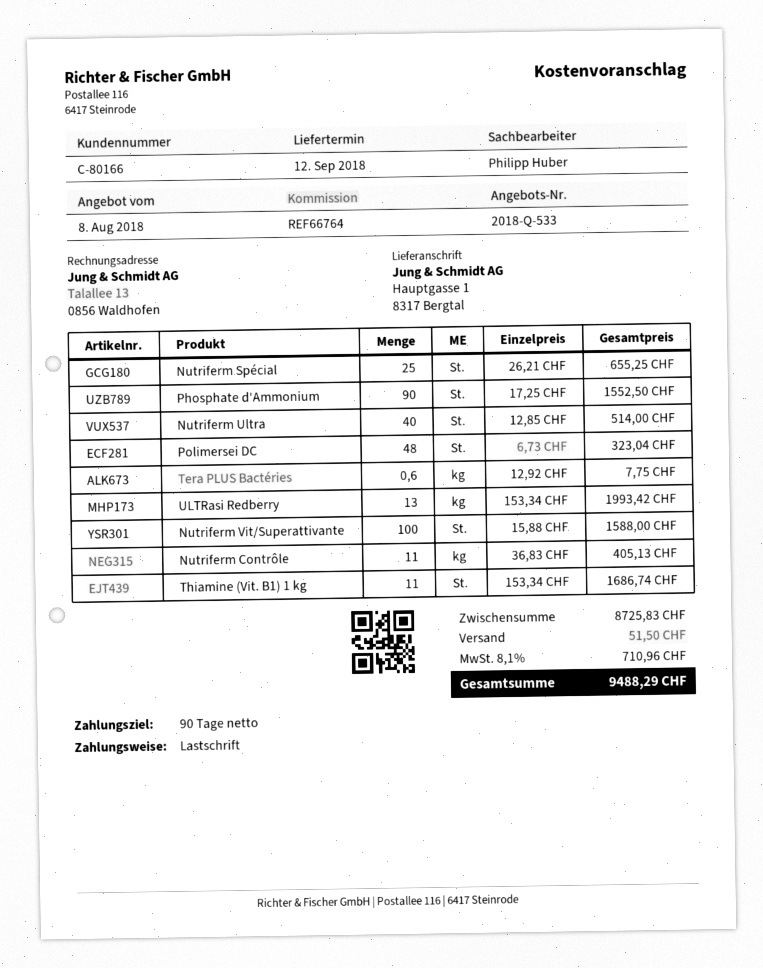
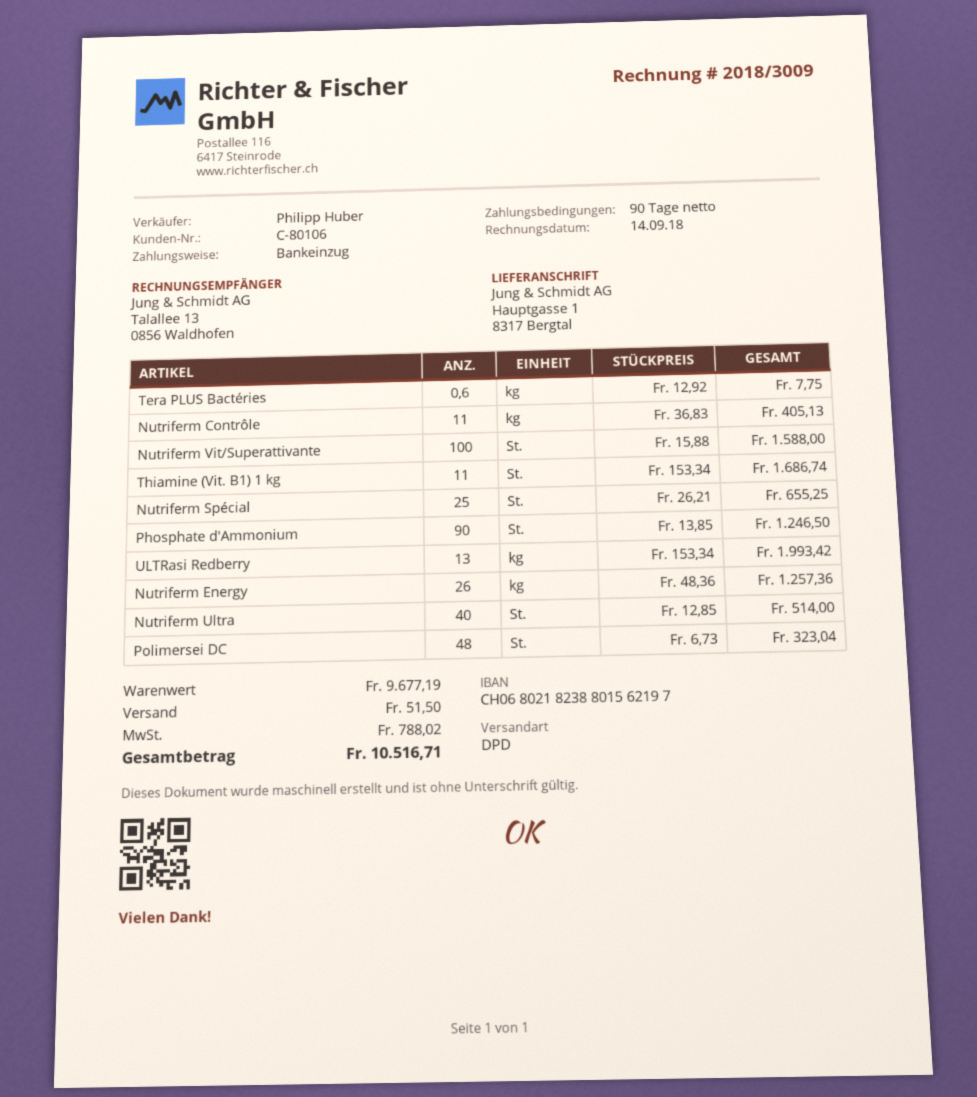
customer number: C-80166 -> C-80106
Phosphate d'Ammonium: 90 x 17.25 = 1552.50 -> 90 x 13.85 = 1246.50
Nutriferm Energy: none -> 26 x 48.36 = 1257.36
subtotal: 8725.83 -> 9677.19
tax: 710.96 -> 788.02
total: 9488.29 -> 10516.71

